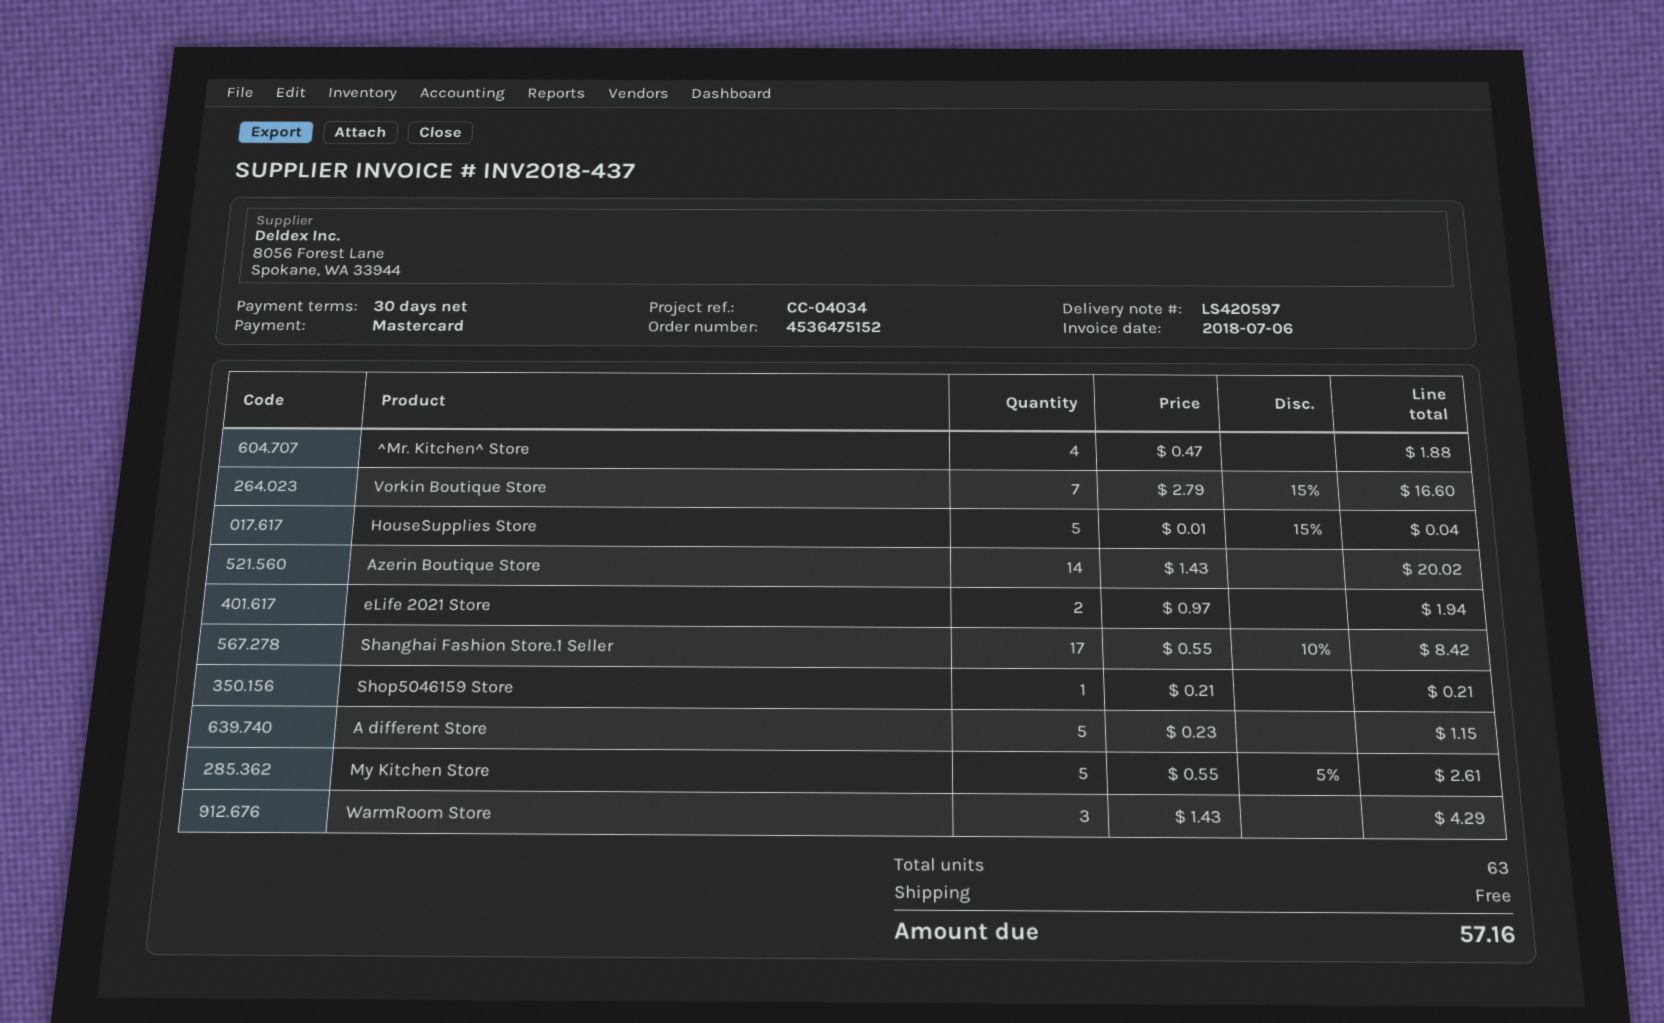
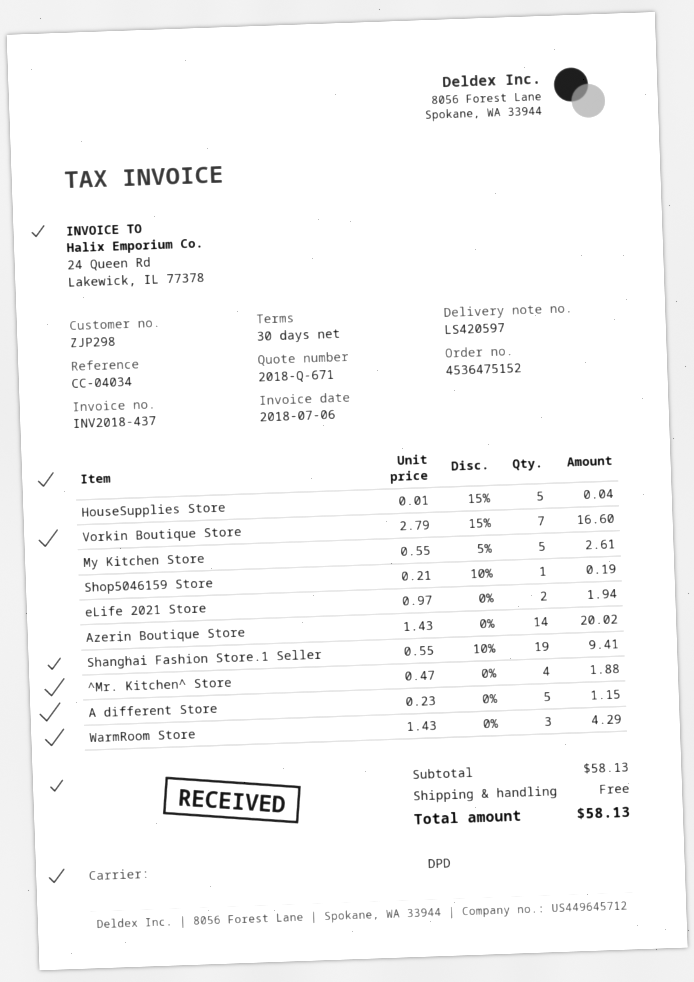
Shanghai Fashion Store.1 Seller: 17 x 0.55 - 10% = 8.42 -> 19 x 0.55 - 10% = 9.41
Shop5046159 Store: 1 x 0.21 = 0.21 -> 1 x 0.21 - 10% = 0.19
total: 57.16 -> 58.13

